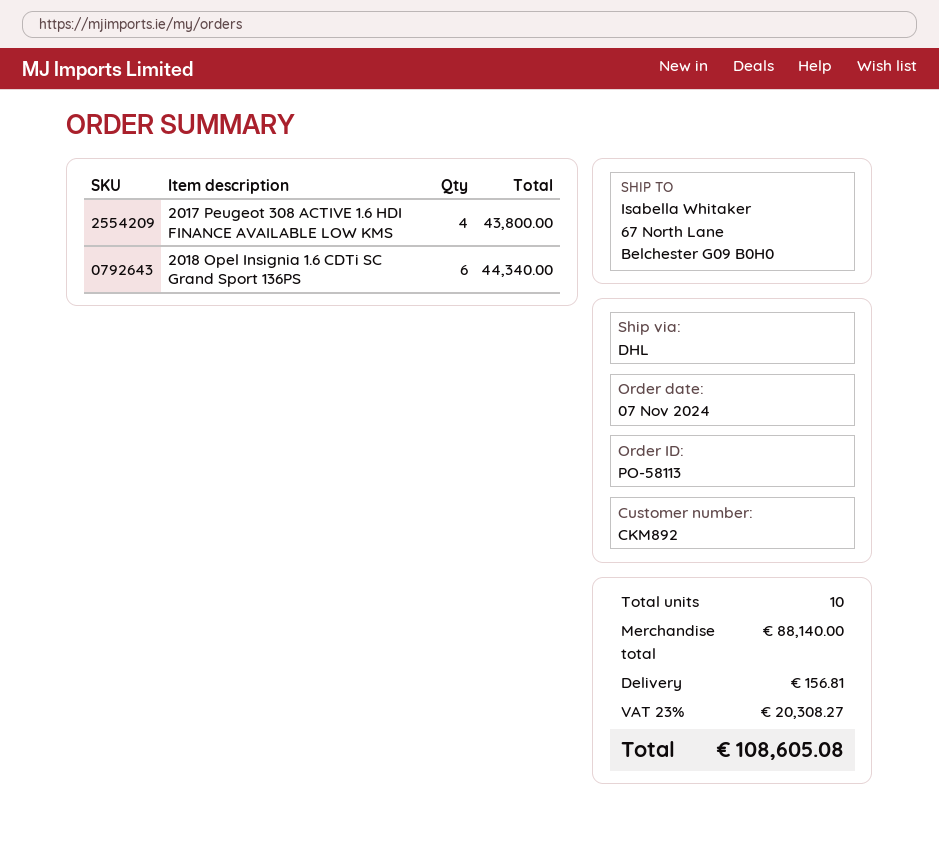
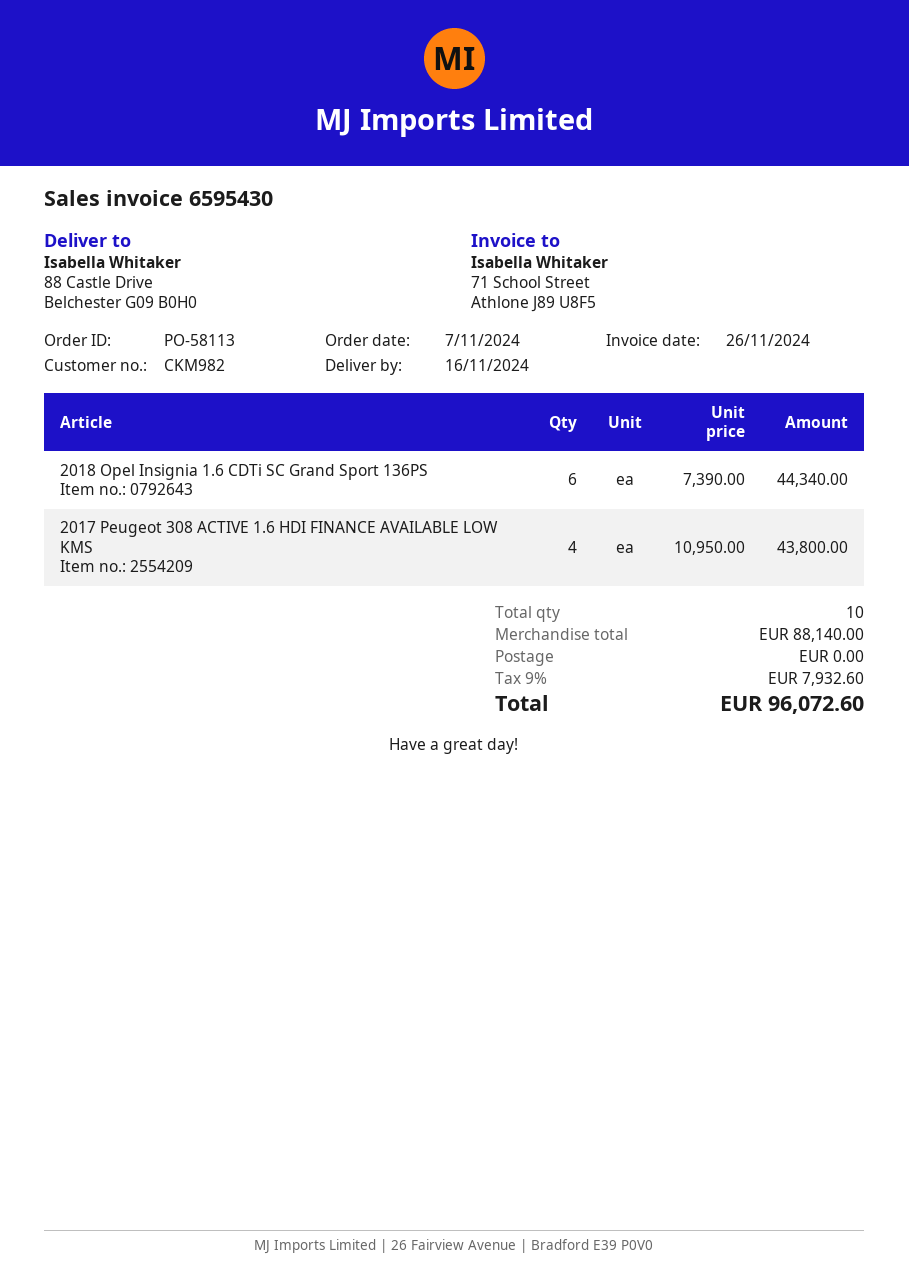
customer number: CKM892 -> CKM982
ship to: 67 North Lane, Belchester G09 B0H0 -> 88 Castle Drive, Belchester G09 B0H0
shipping: 156.81 -> 0.00
tax: 23% = 20308.27 -> 9% = 7932.60
total: 108605.08 -> 96072.60

